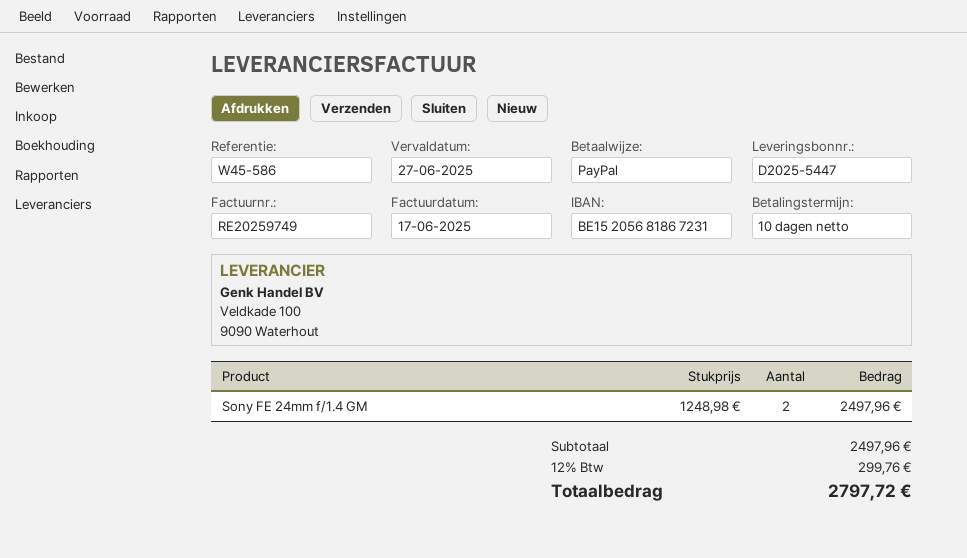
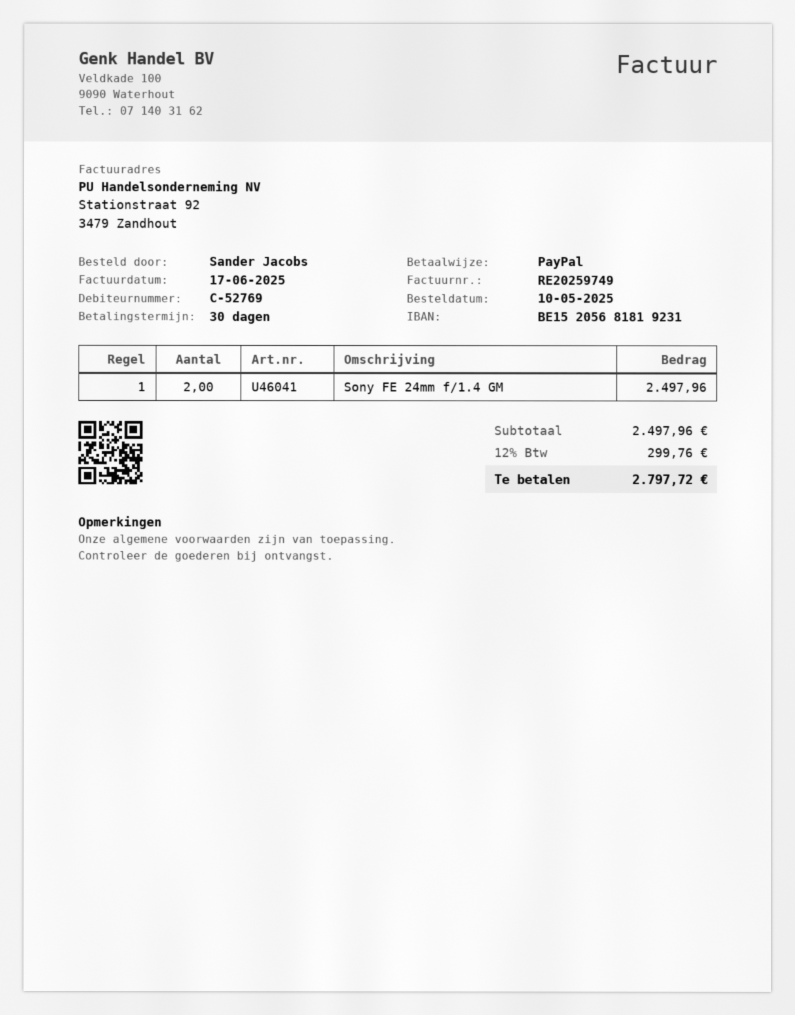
payment terms: 10 days -> 30 days
bank account: BE15205681867231 -> BE15205681819231

